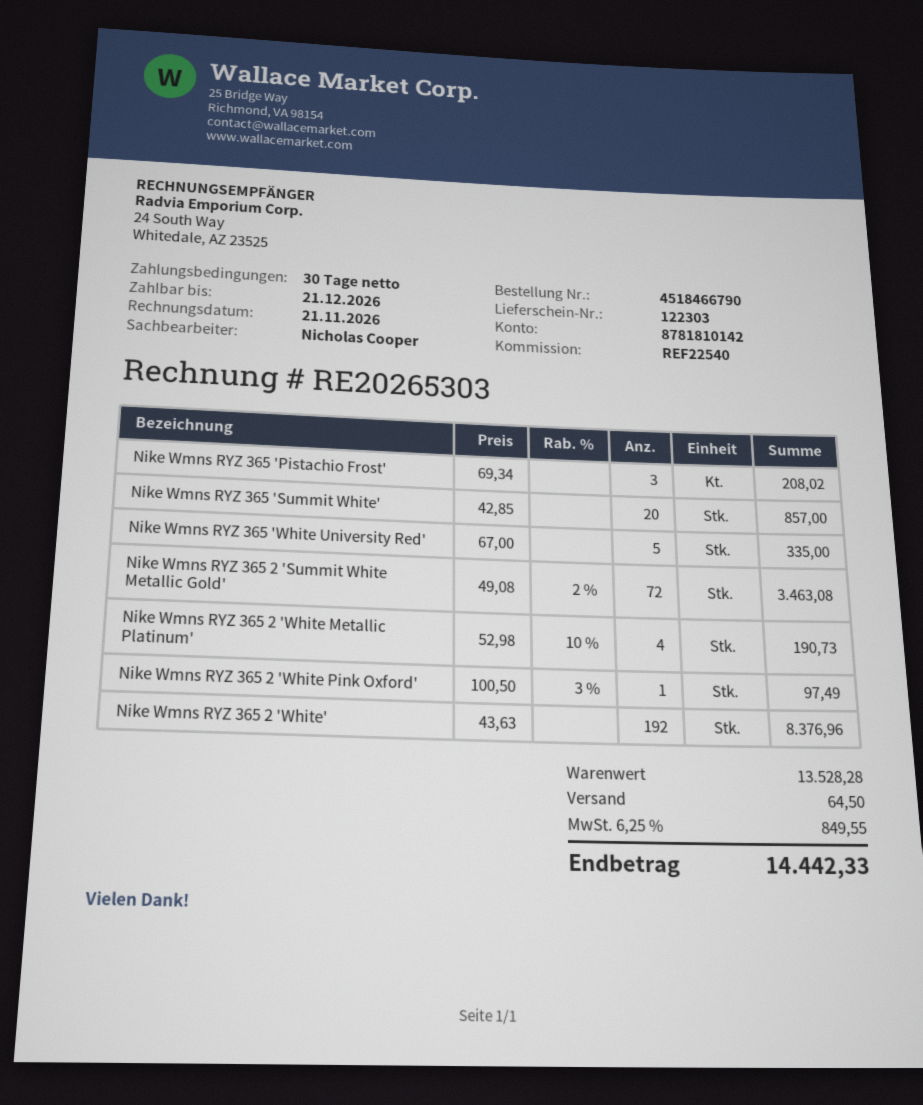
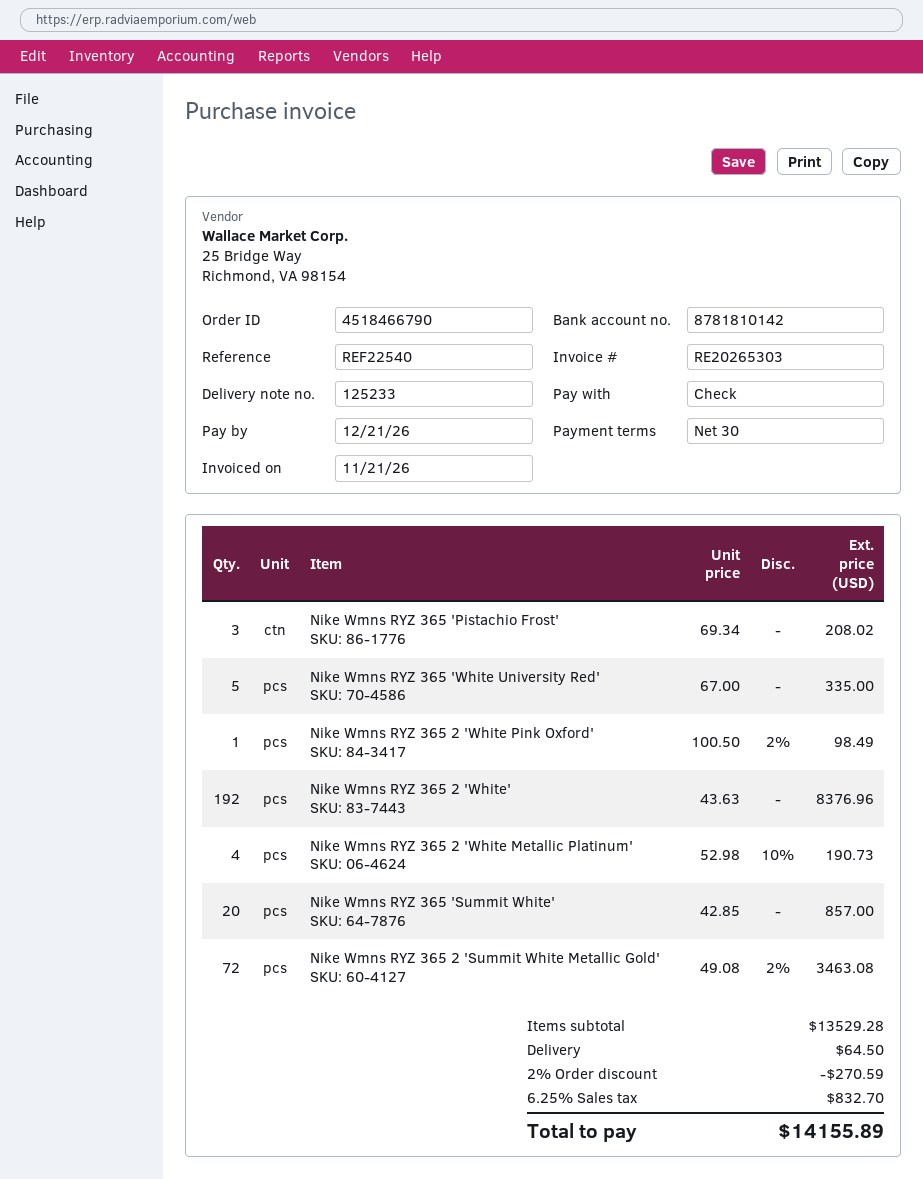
delivery note number: 122303 -> 125233
Nike Wmns RYZ 365 2 'White Pink Oxford': 1 x 100.50 - 3% = 97.49 -> 1 x 100.50 - 2% = 98.49
subtotal: 13528.28 -> 13529.28
discount: none -> 2% = 270.59
tax: 6.25% = 849.55 -> 6.25% = 832.70
total: 14442.33 -> 14155.89

